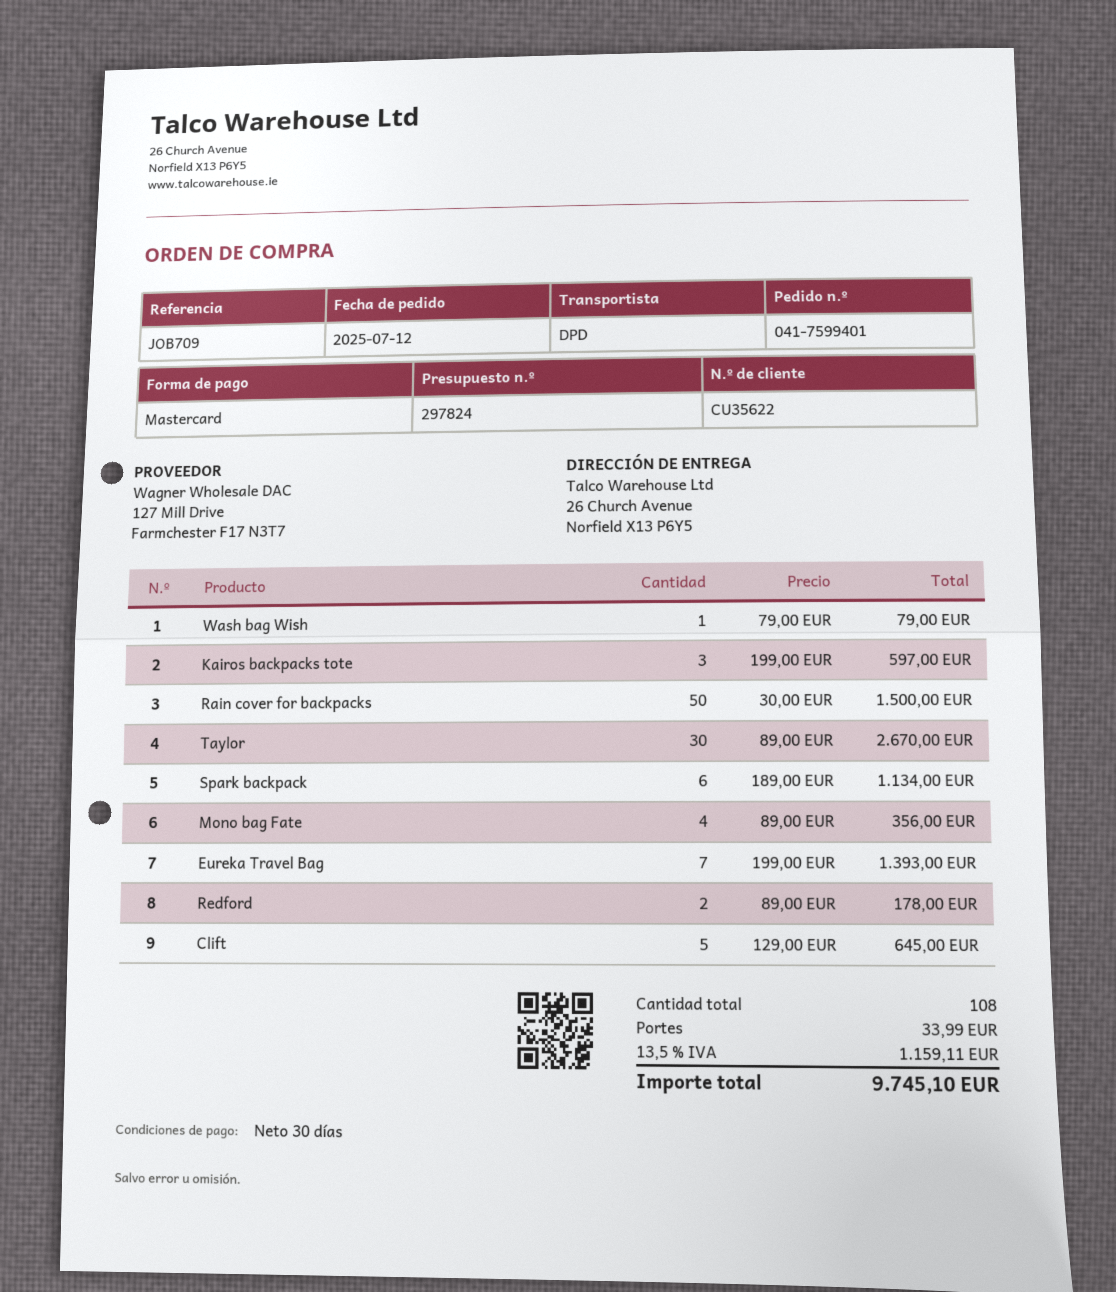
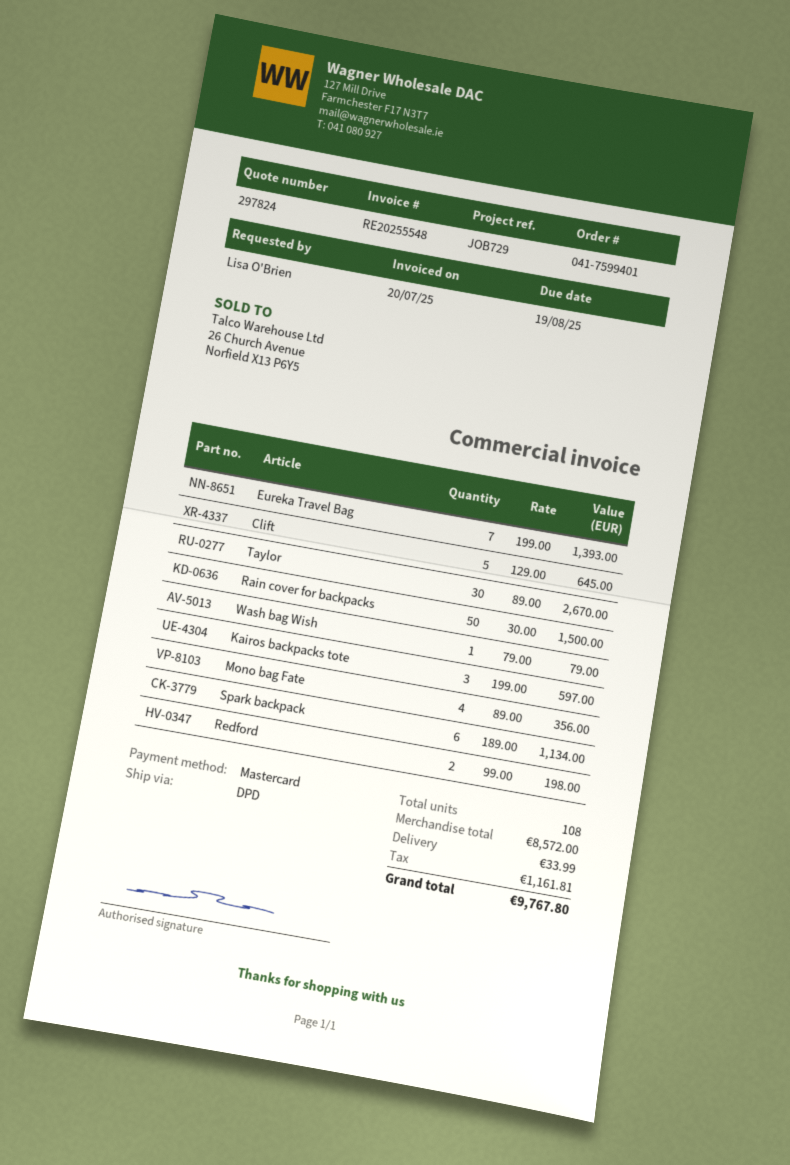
reference: JOB709 -> JOB729
Redford: 2 x 89.00 = 178.00 -> 2 x 99.00 = 198.00
tax: 1159.11 -> 1161.81
total: 9745.10 -> 9767.80

